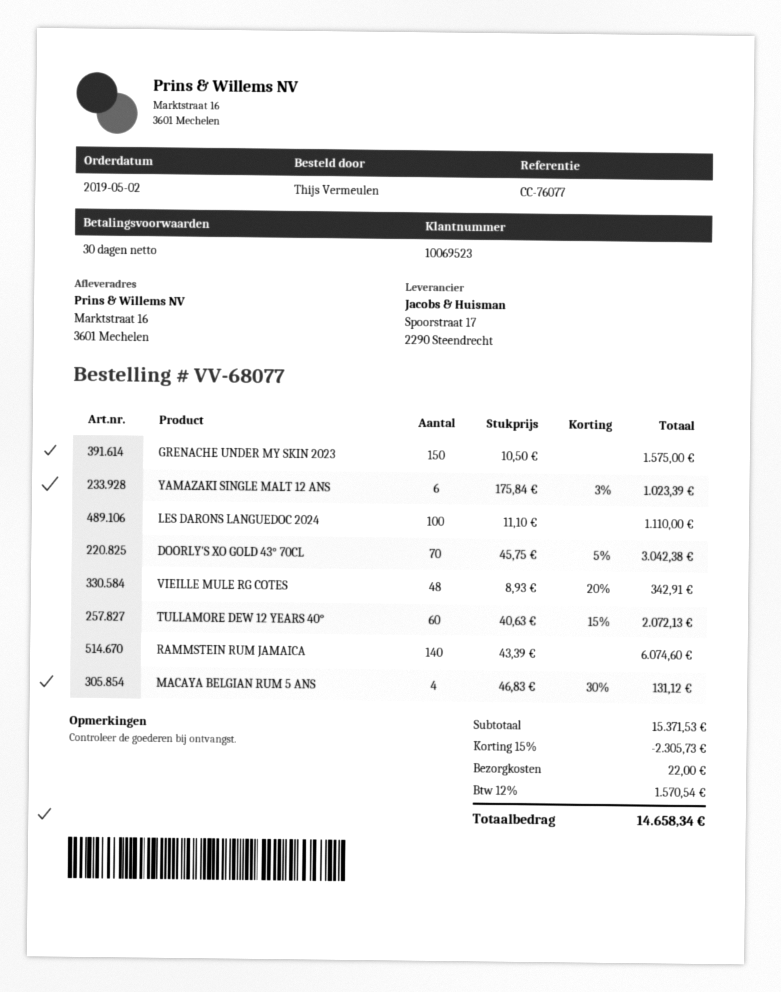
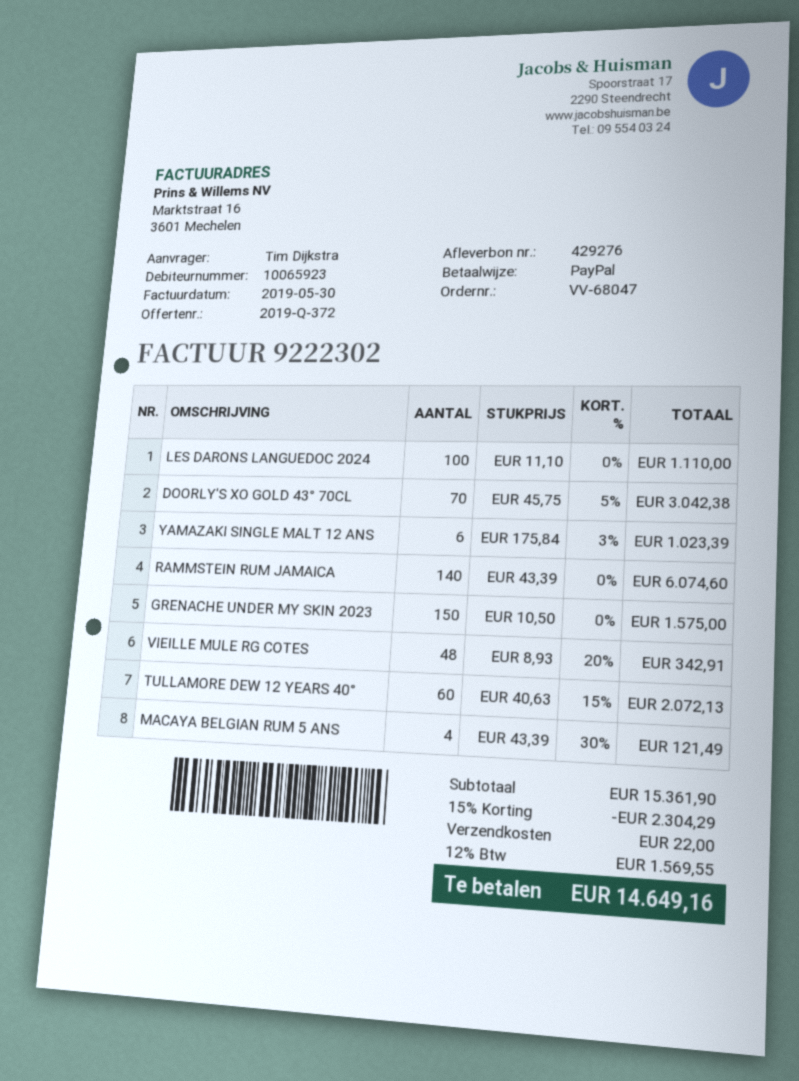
order number: VV-68077 -> VV-68047
customer number: 10069523 -> 10065923
ordered by: Thijs Vermeulen -> Tim Dijkstra
MACAYA BELGIAN RUM 5 ANS: 4 x 46.83 - 30% = 131.12 -> 4 x 43.39 - 30% = 121.49
subtotal: 15371.53 -> 15361.90
discount: 15% = 2305.73 -> 15% = 2304.29
tax: 12% = 1570.54 -> 12% = 1569.55
total: 14658.34 -> 14649.16

